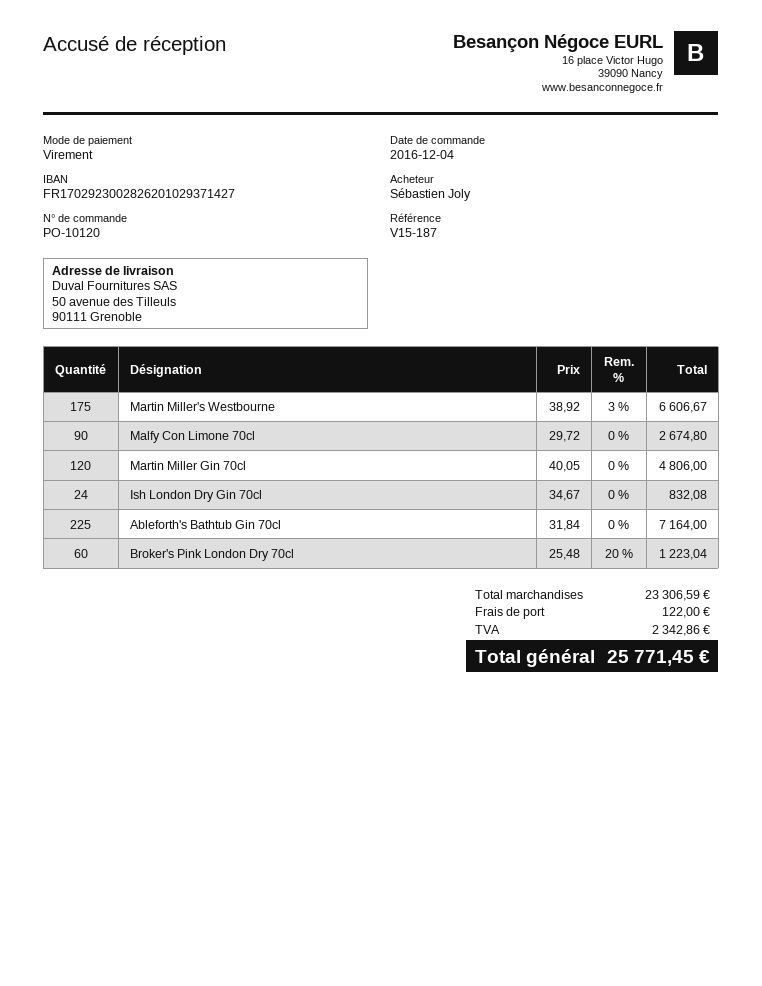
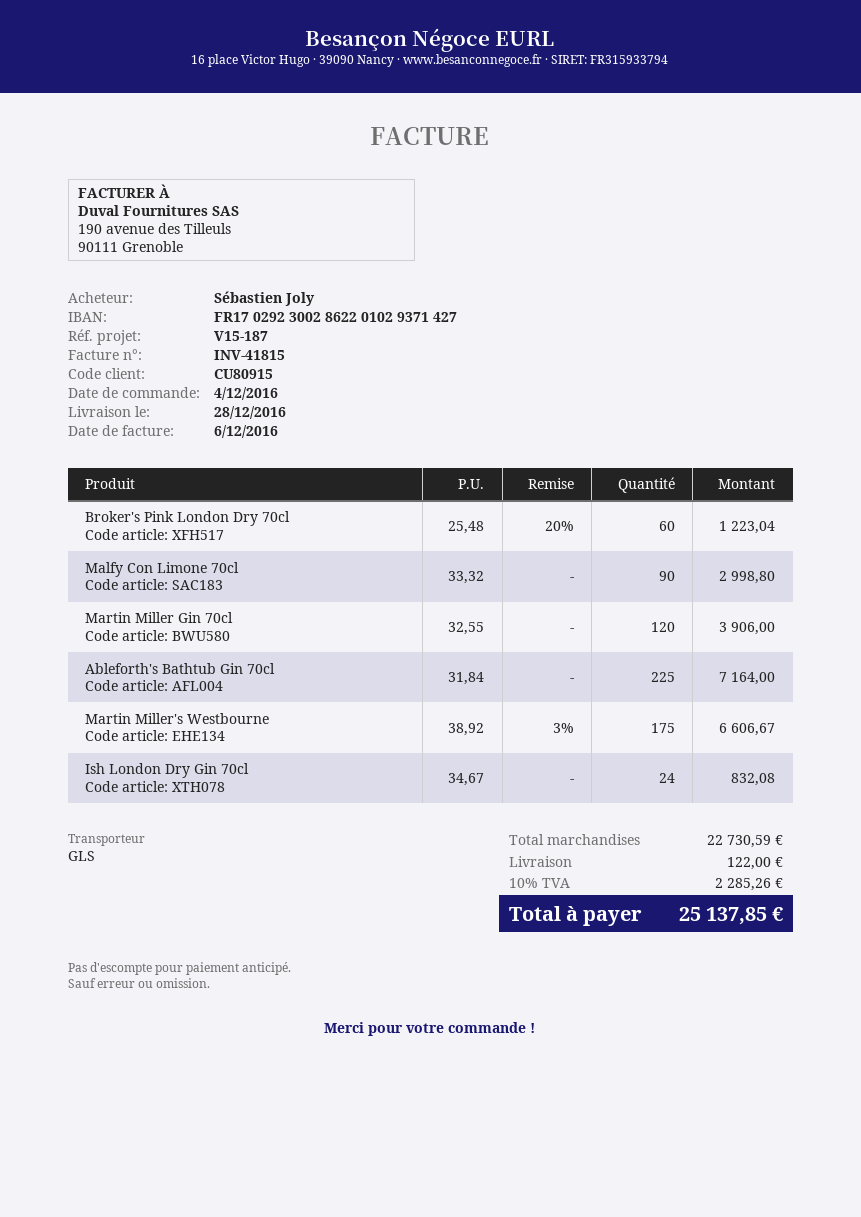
bank account: FR1702923002826201029371427 -> FR1702923002862201029371427
Malfy Con Limone 70cl: 90 x 29.72 = 2674.80 -> 90 x 33.32 = 2998.80
Martin Miller Gin 70cl: 120 x 40.05 = 4806.00 -> 120 x 32.55 = 3906.00
subtotal: 23306.59 -> 22730.59
tax: 2342.86 -> 2285.26
total: 25771.45 -> 25137.85

